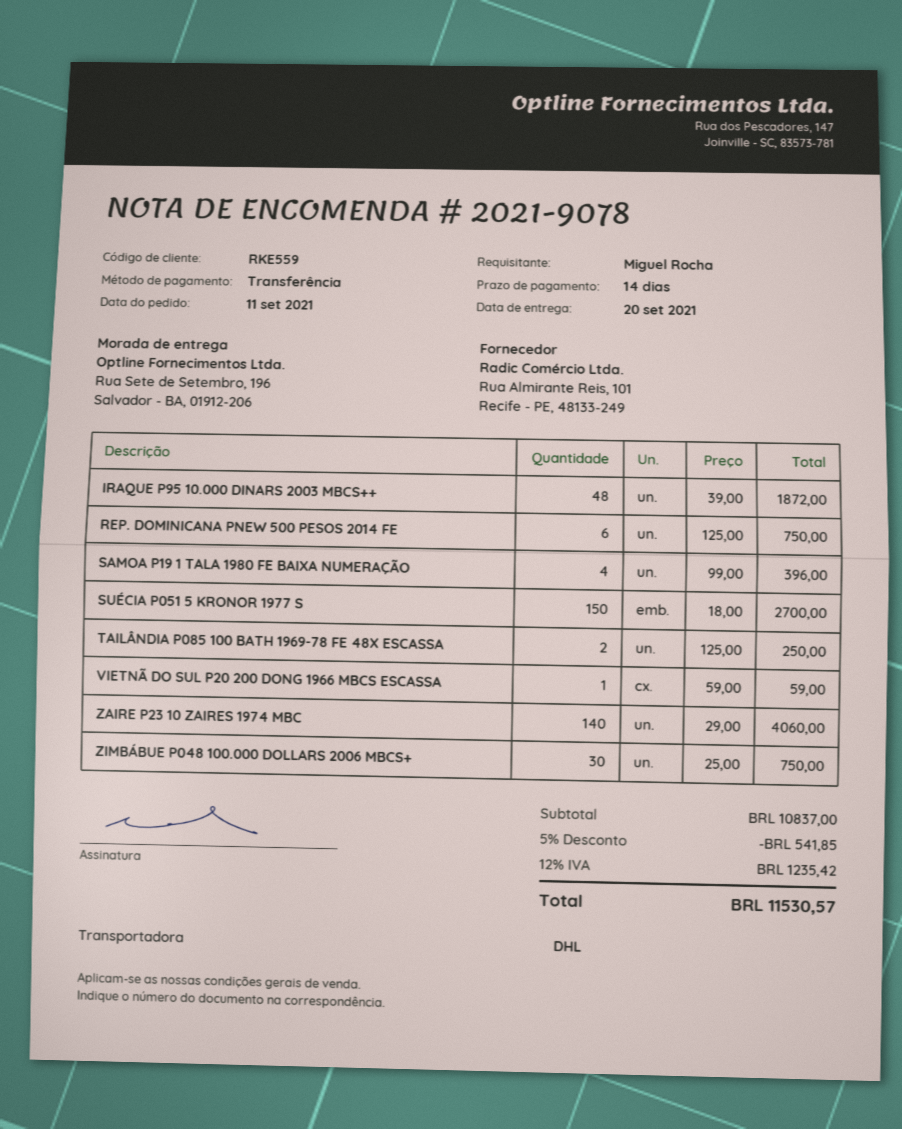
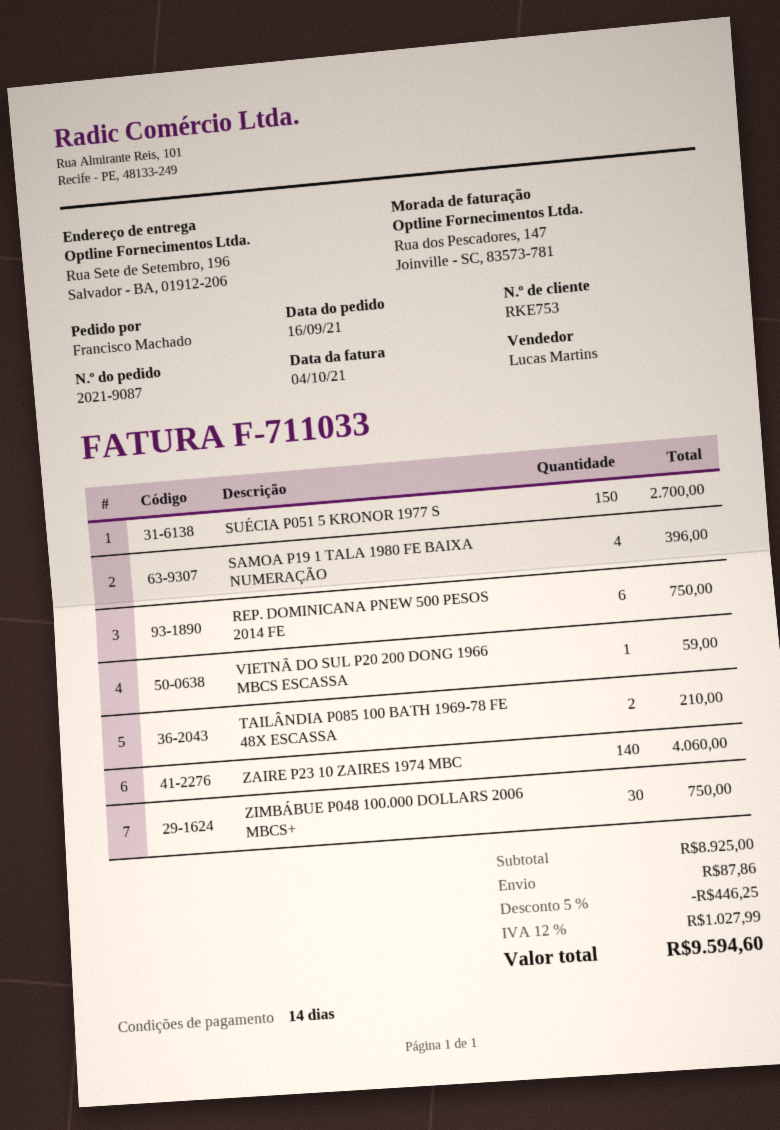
order number: 2021-9078 -> 2021-9087
order date: 2021-09-11 -> 2021-09-16
customer number: RKE559 -> RKE753
ordered by: Miguel Rocha -> Francisco Machado
IRAQUE P95 10.000 DINARS 2003 MBCS++: 48 for 1872.00 -> none
TAILÂNDIA P085 100 BATH 1969-78 FE 48X ESCASSA: 2 for 250.00 -> 2 for 210.00
subtotal: 10837.00 -> 8925.00
discount: 5% = 541.85 -> 5% = 446.25
shipping: none -> 87.86
tax: 12% = 1235.42 -> 12% = 1027.99
total: 11530.57 -> 9594.60

